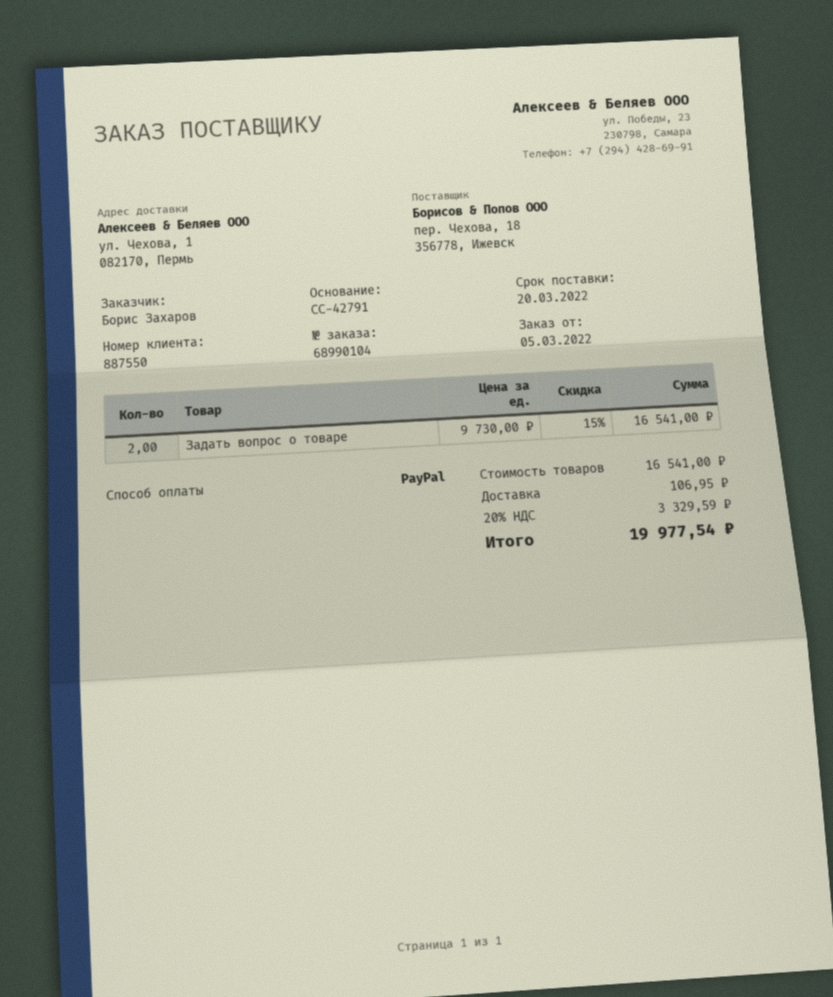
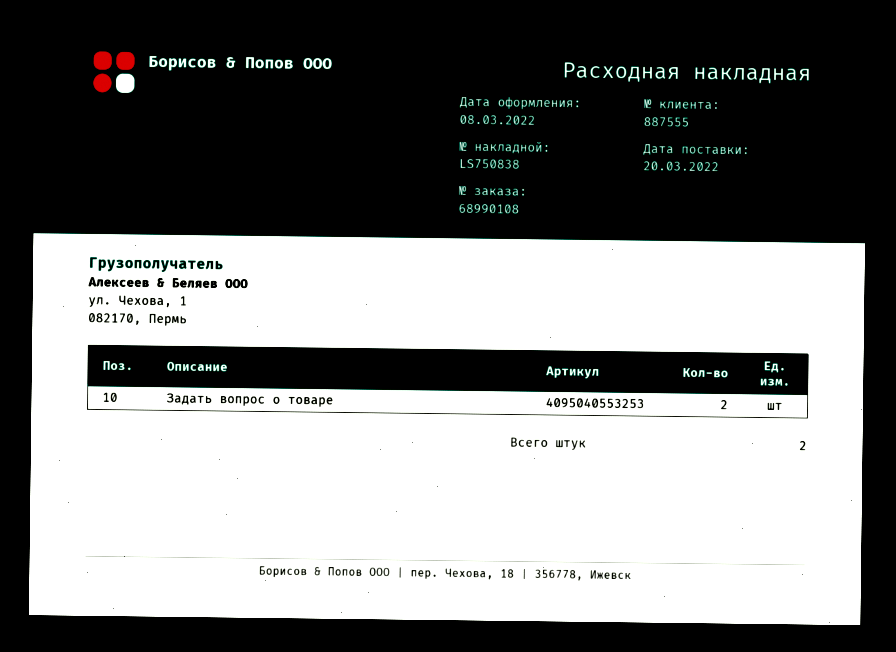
order number: 68990104 -> 68990108
order date: 2022-03-05 -> 2022-03-08
customer number: 887550 -> 887555

